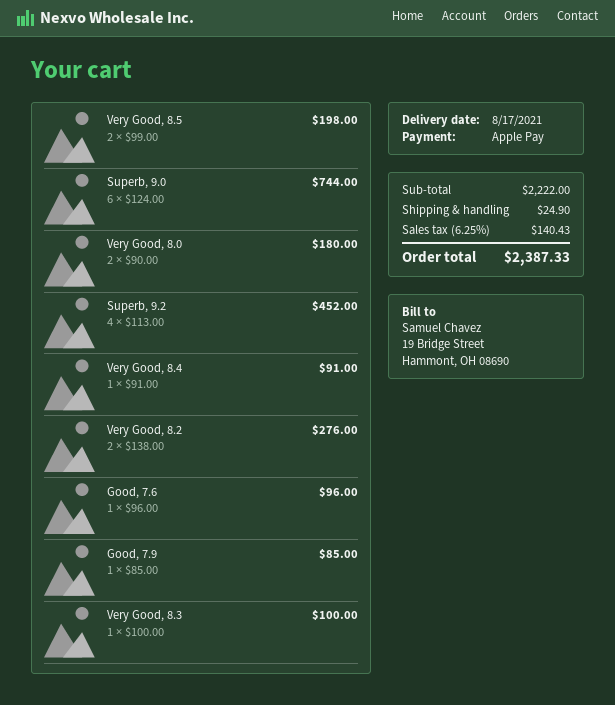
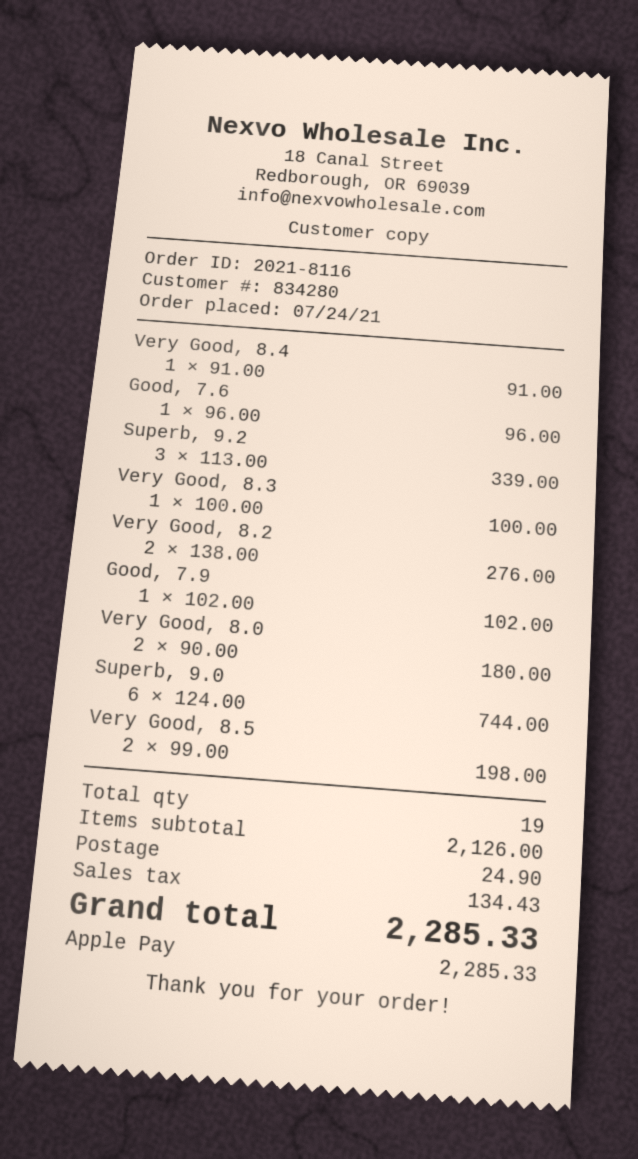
Superb, 9.2: 4 x 113.00 = 452.00 -> 3 x 113.00 = 339.00
Good, 7.9: 1 x 85.00 = 85.00 -> 1 x 102.00 = 102.00
subtotal: 2222.00 -> 2126.00
tax: 140.43 -> 134.43
total: 2387.33 -> 2285.33

